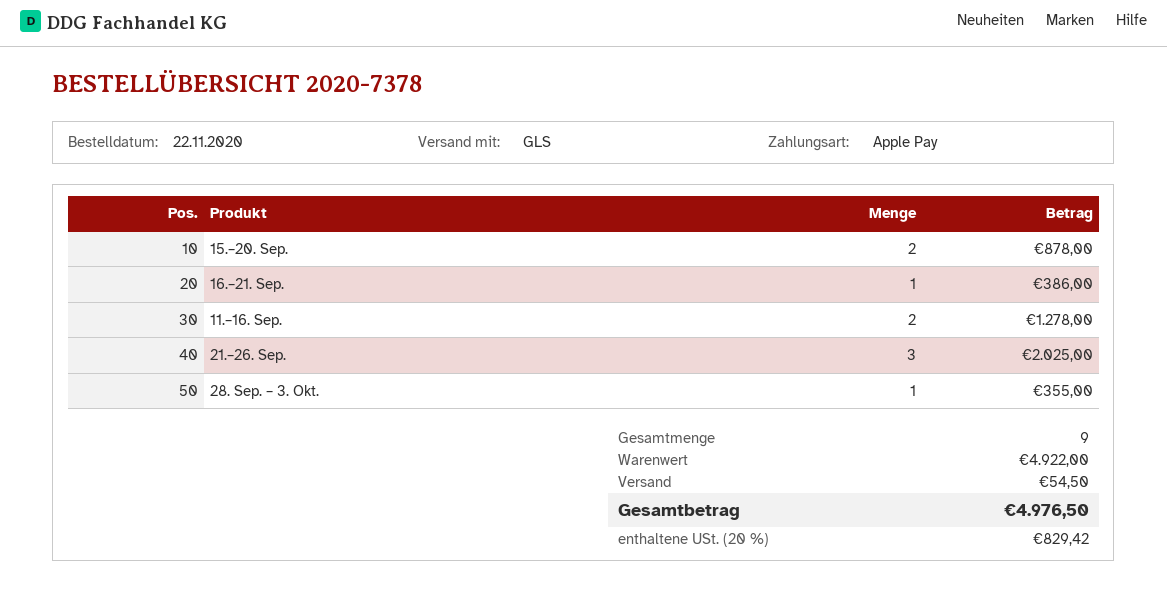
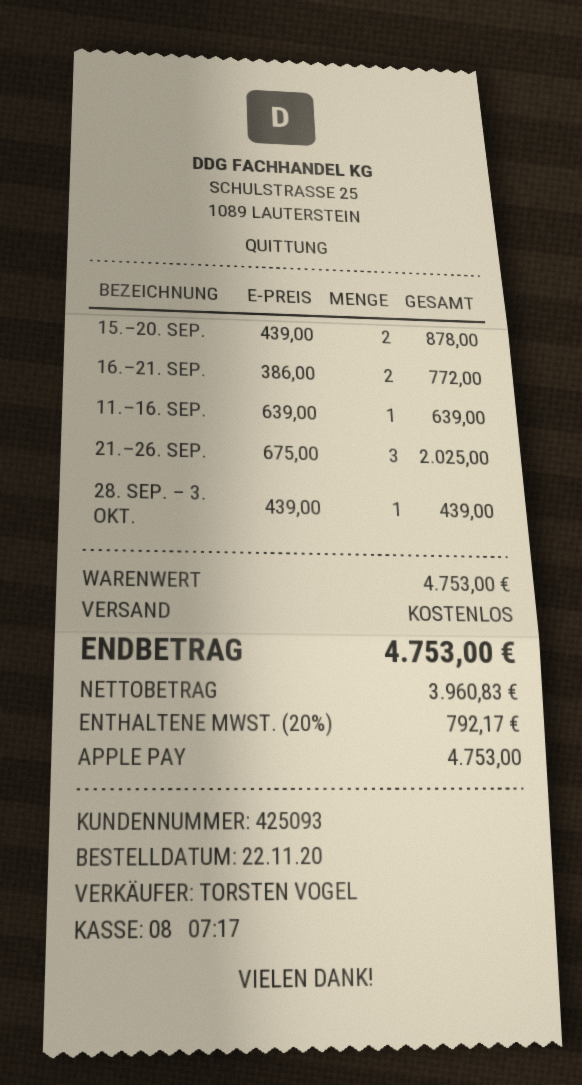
16.–21. Sep.: 1 for 386.00 -> 2 for 772.00
11.–16. Sep.: 2 for 1278.00 -> 1 for 639.00
28. Sep. – 3. Okt.: 1 for 355.00 -> 1 for 439.00
subtotal: 4922.00 -> 4753.00
shipping: 54.50 -> 0.00
tax: 20% = 829.42 -> 20% = 792.17
total: 4976.50 -> 4753.00

